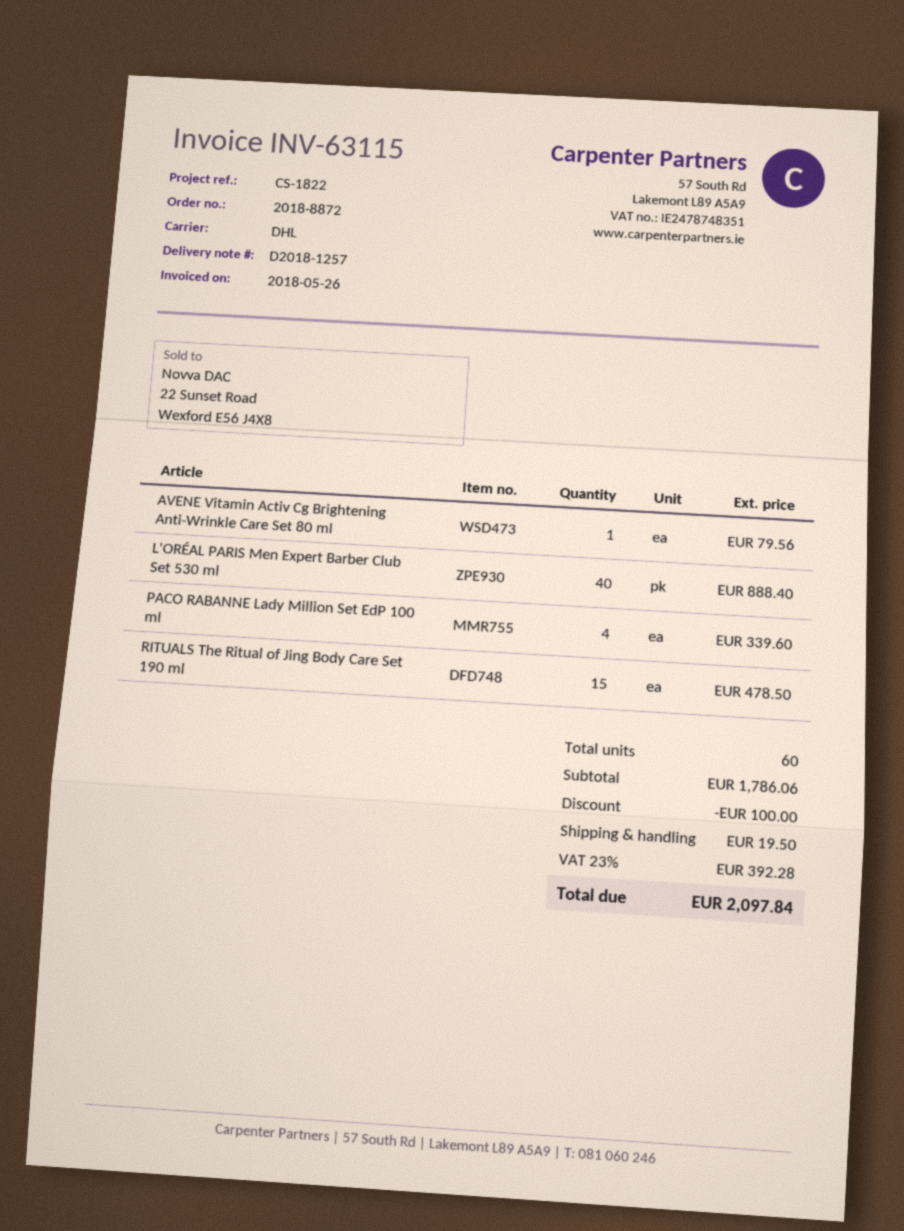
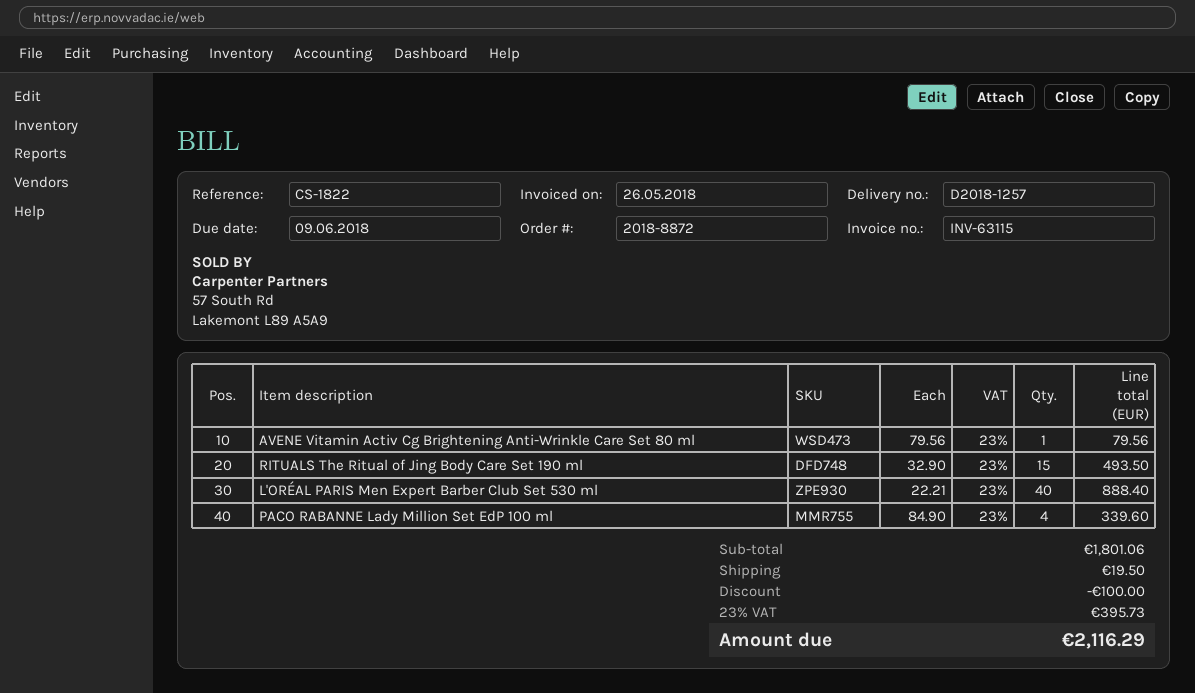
RITUALS The Ritual of Jing Body Care Set 190 ml: 15 for 478.50 -> 15 for 493.50
subtotal: 1786.06 -> 1801.06
tax: 23% = 392.28 -> 23% = 395.73
total: 2097.84 -> 2116.29

